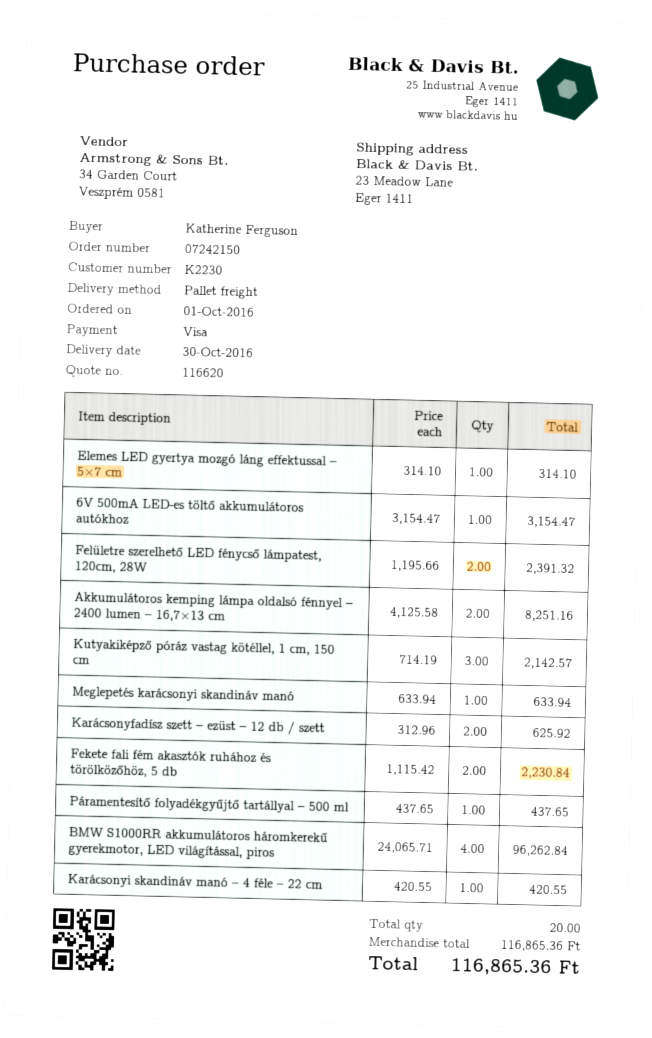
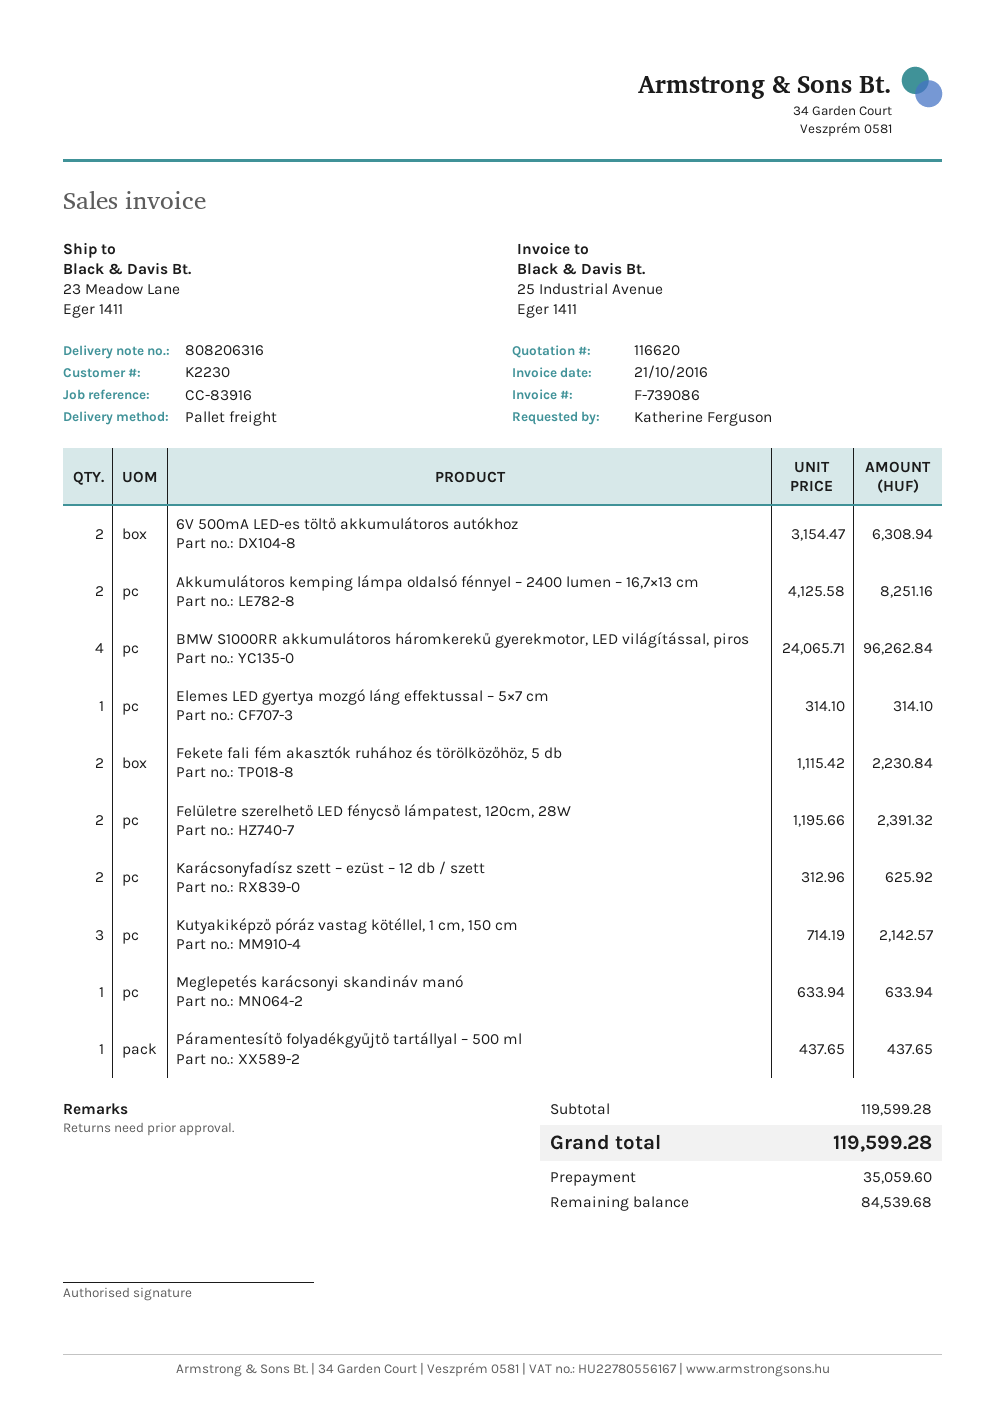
6V 500mA LED-es töltő akkumulátoros autókhoz: 1 x 3154.47 = 3154.47 -> 2 x 3154.47 = 6308.94
Karácsonyi skandináv manó – 4 féle – 22 cm: 1 x 420.55 = 420.55 -> none
subtotal: 116865.36 -> 119599.28
total: 116865.36 -> 119599.28

